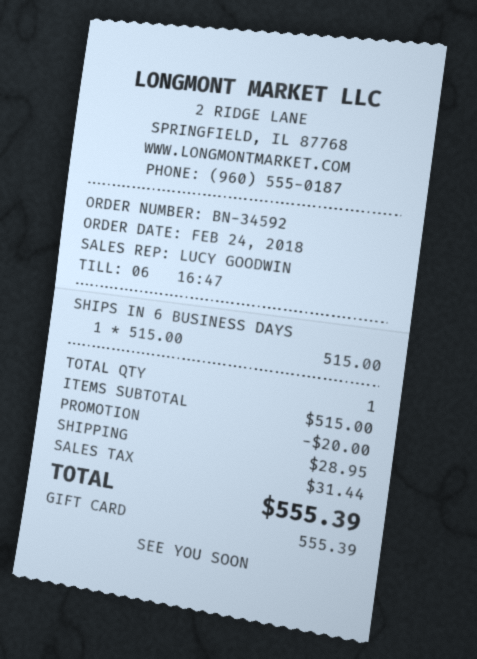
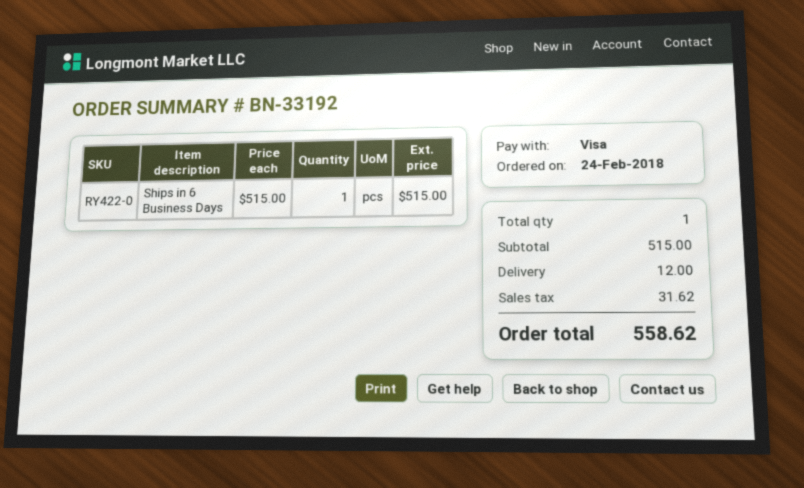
order number: BN-34592 -> BN-33192
payment method: gift card -> Visa
discount: 20.00 -> none
shipping: 28.95 -> 12.00
tax: 31.44 -> 31.62
total: 555.39 -> 558.62

